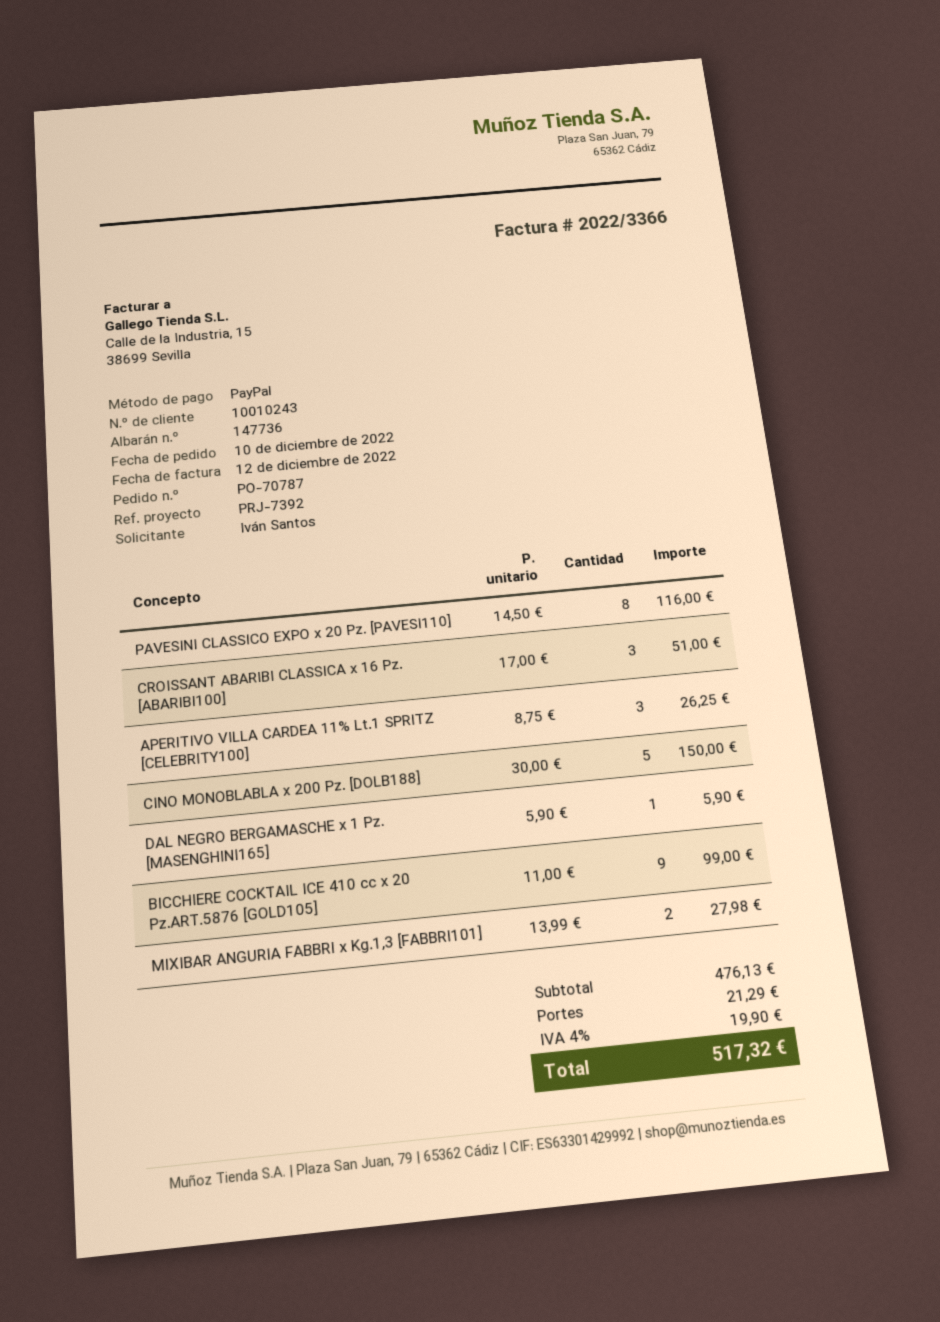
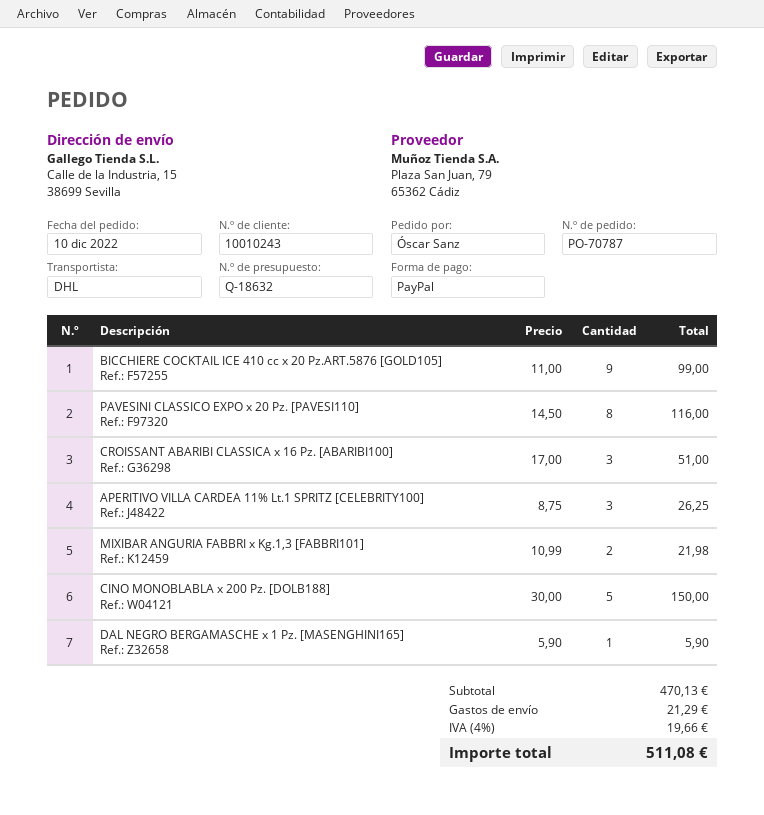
ordered by: Iván Santos -> Óscar Sanz
MIXIBAR ANGURIA FABBRI x Kg.1,3 [FABBRI101]: 2 x 13.99 = 27.98 -> 2 x 10.99 = 21.98
subtotal: 476.13 -> 470.13
tax: 4% = 19.90 -> 4% = 19.66
total: 517.32 -> 511.08

